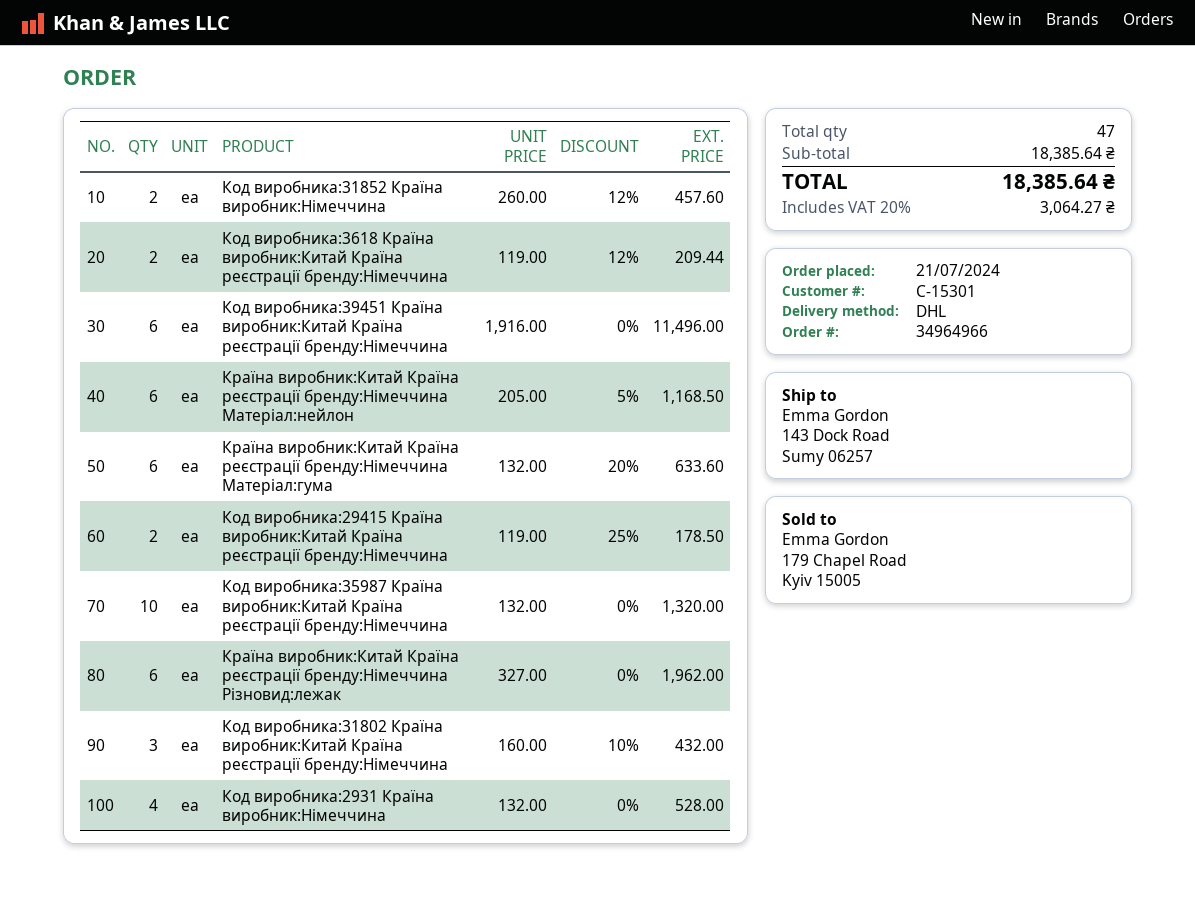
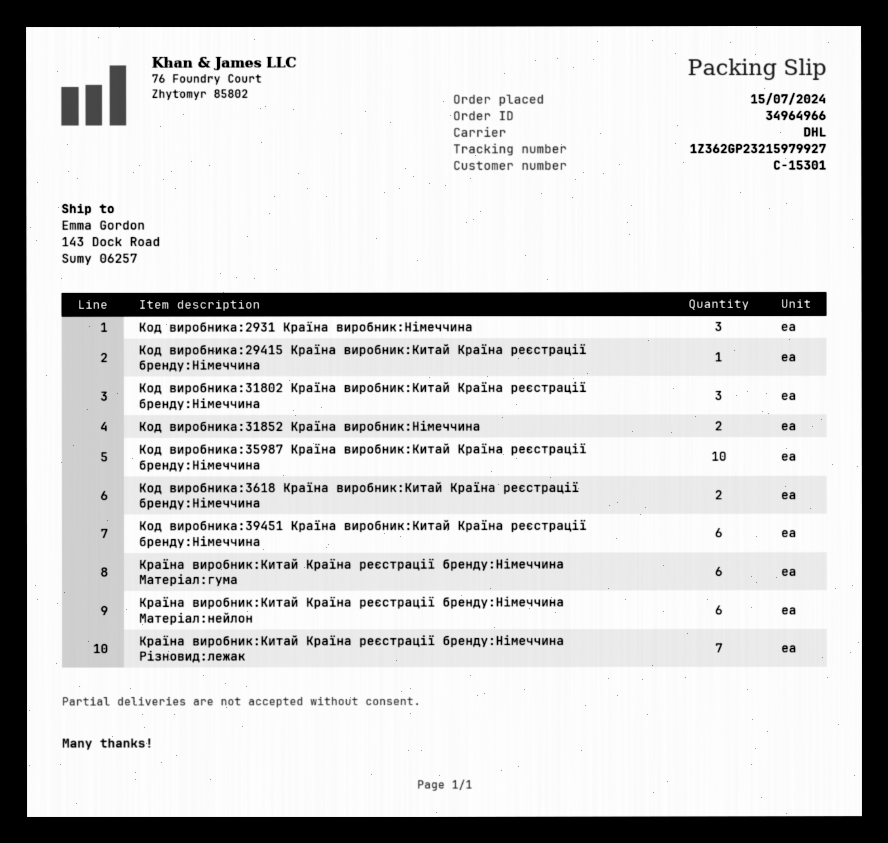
order date: 2024-07-21 -> 2024-07-15
Код виробника:29415 Країна виробник:Китай Країна реєстрації бренду:Німеччина: 2 -> 1
Країна виробник:Китай Країна реєстрації бренду:Німеччина Різновид:лежак: 6 -> 7
Код виробника:2931 Країна виробник:Німеччина: 4 -> 3

